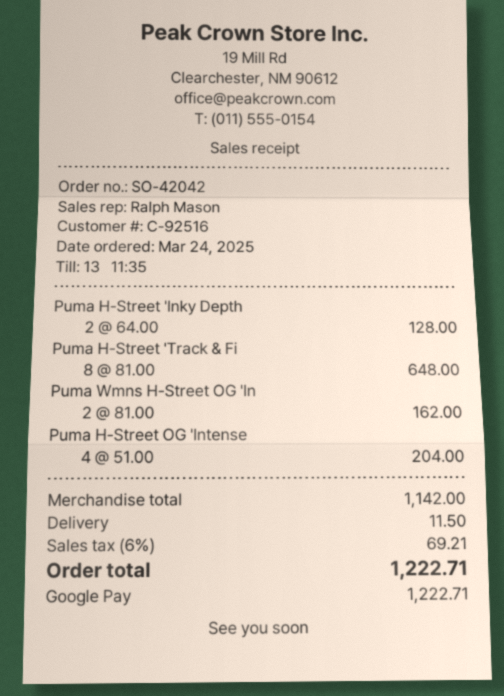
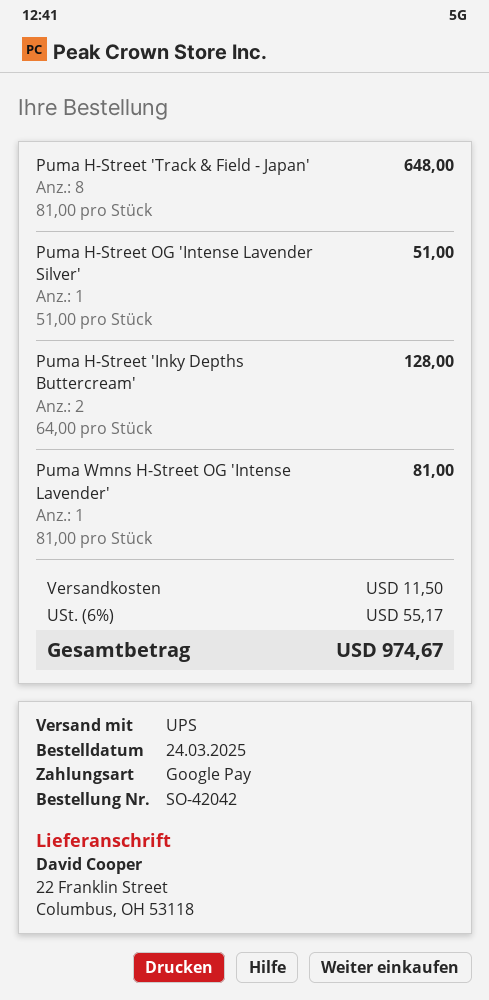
Puma Wmns H-Street OG 'In: 2 x 81.00 = 162.00 -> 1 x 81.00 = 81.00
Puma H-Street OG 'Intense: 4 x 51.00 = 204.00 -> 1 x 51.00 = 51.00
tax: 6% = 69.21 -> 6% = 55.17
total: 1222.71 -> 974.67

